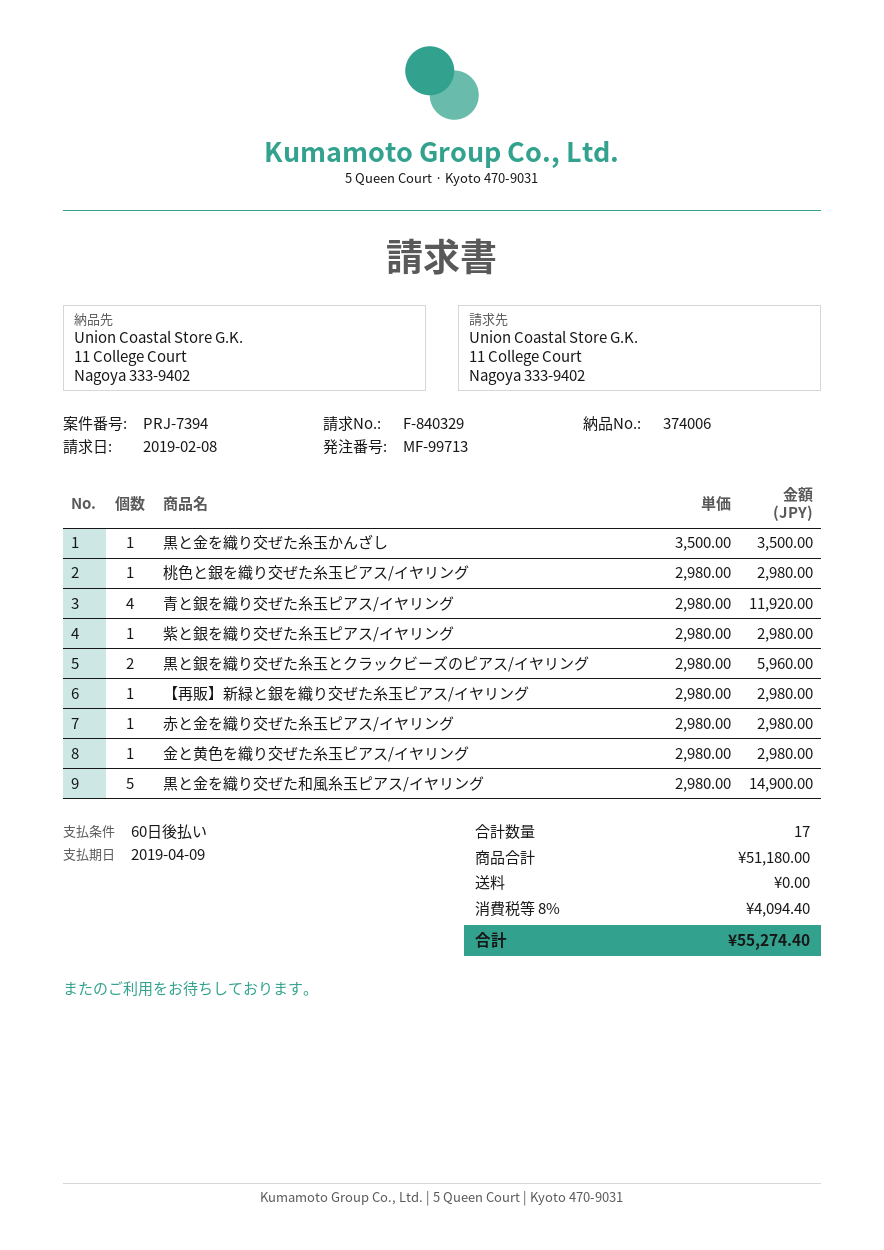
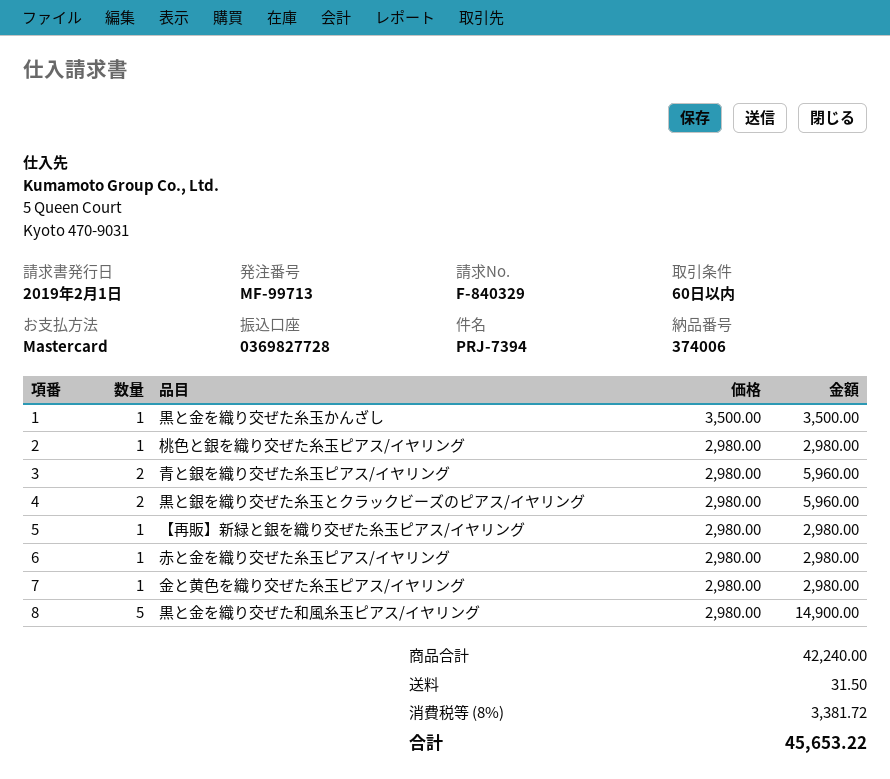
invoice date: 2019-02-08 -> 2019-02-01
青と銀を織り交ぜた糸玉ピアス/イヤリング: 4 x 2980.00 = 11920.00 -> 2 x 2980.00 = 5960.00
紫と銀を織り交ぜた糸玉ピアス/イヤリング: 1 x 2980.00 = 2980.00 -> none
subtotal: 51180.00 -> 42240.00
shipping: 0.00 -> 31.50
tax: 8% = 4094.40 -> 8% = 3381.72
total: 55274.40 -> 45653.22

